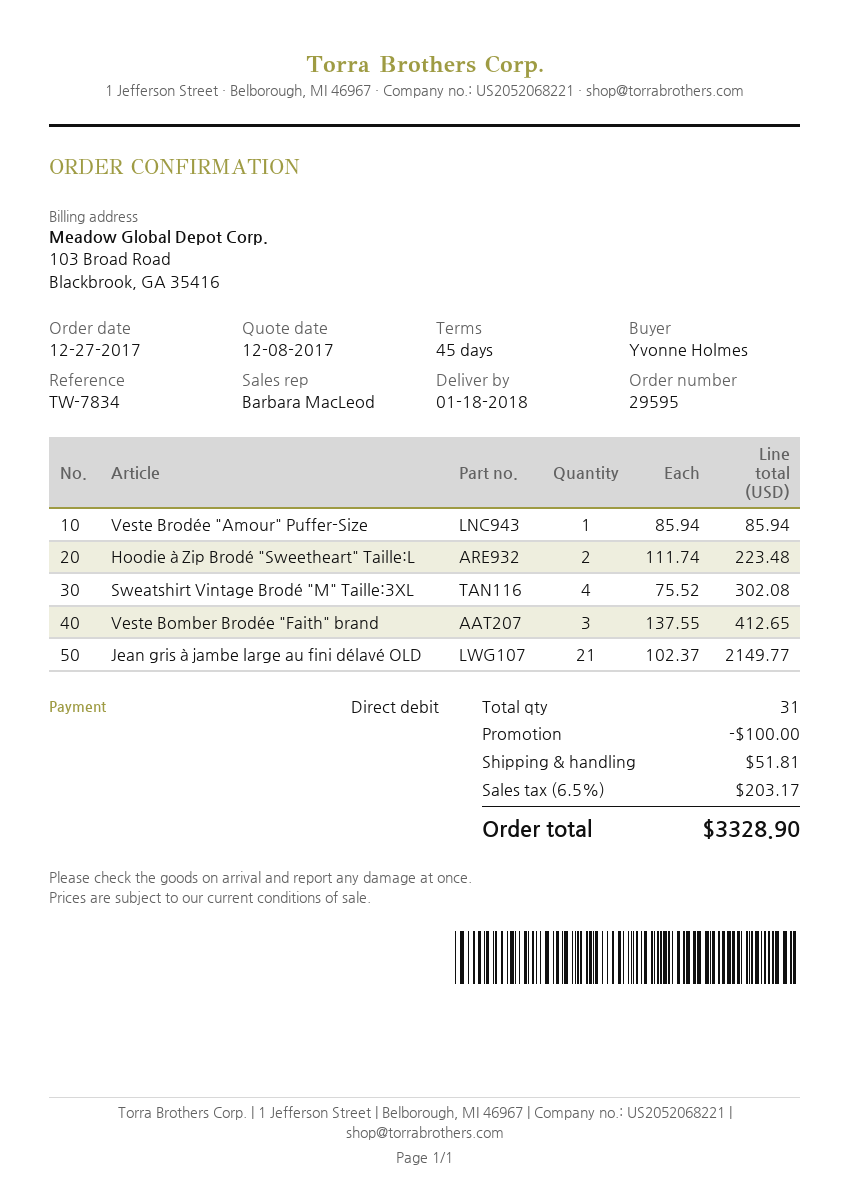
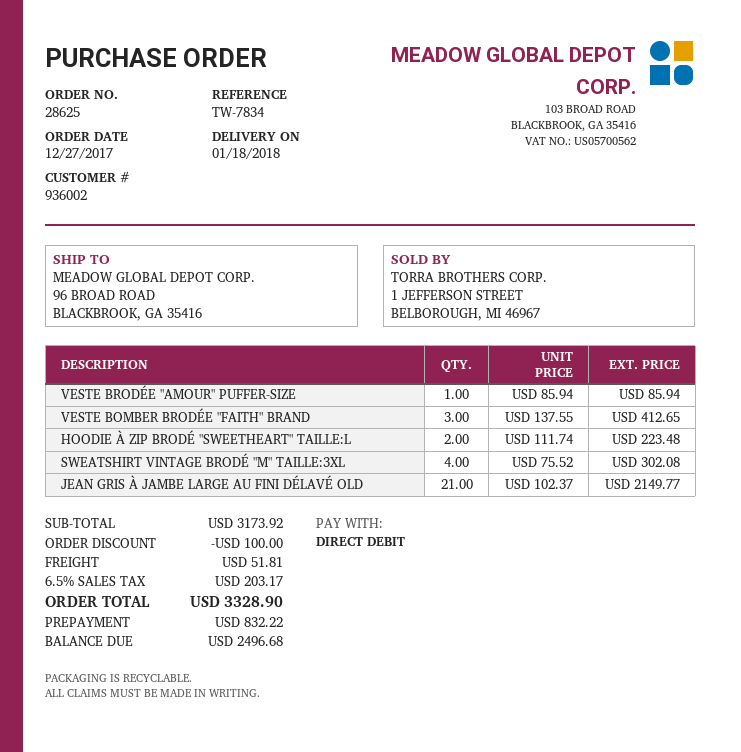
order number: 29595 -> 28625

